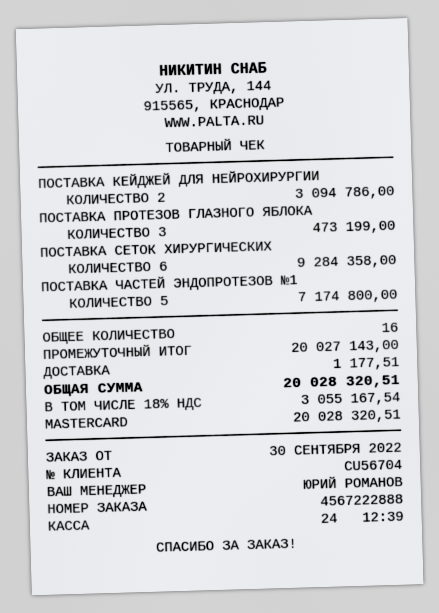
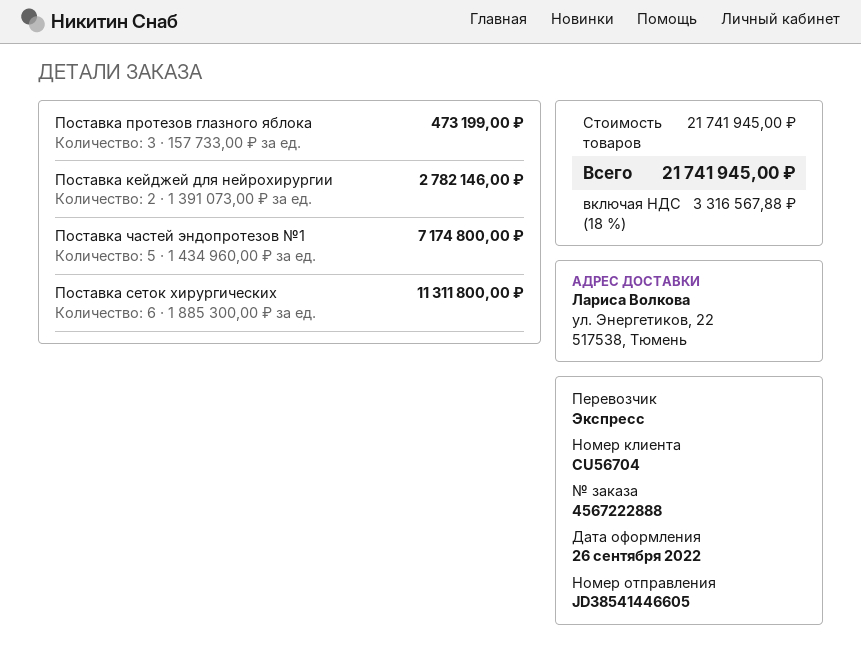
order date: 2022-09-30 -> 2022-09-26
ПОСТАВКА КЕЙДЖЕЙ ДЛЯ НЕЙРОХИРУРГИИ: 2 for 3094786.00 -> 2 for 2782146.00
ПОСТАВКА СЕТОК ХИРУРГИЧЕСКИХ: 6 for 9284358.00 -> 6 for 11311800.00
subtotal: 20027143.00 -> 21741945.00
shipping: 1177.51 -> none
tax: 18% = 3055167.54 -> 18% = 3316567.88
total: 20028320.51 -> 21741945.00

